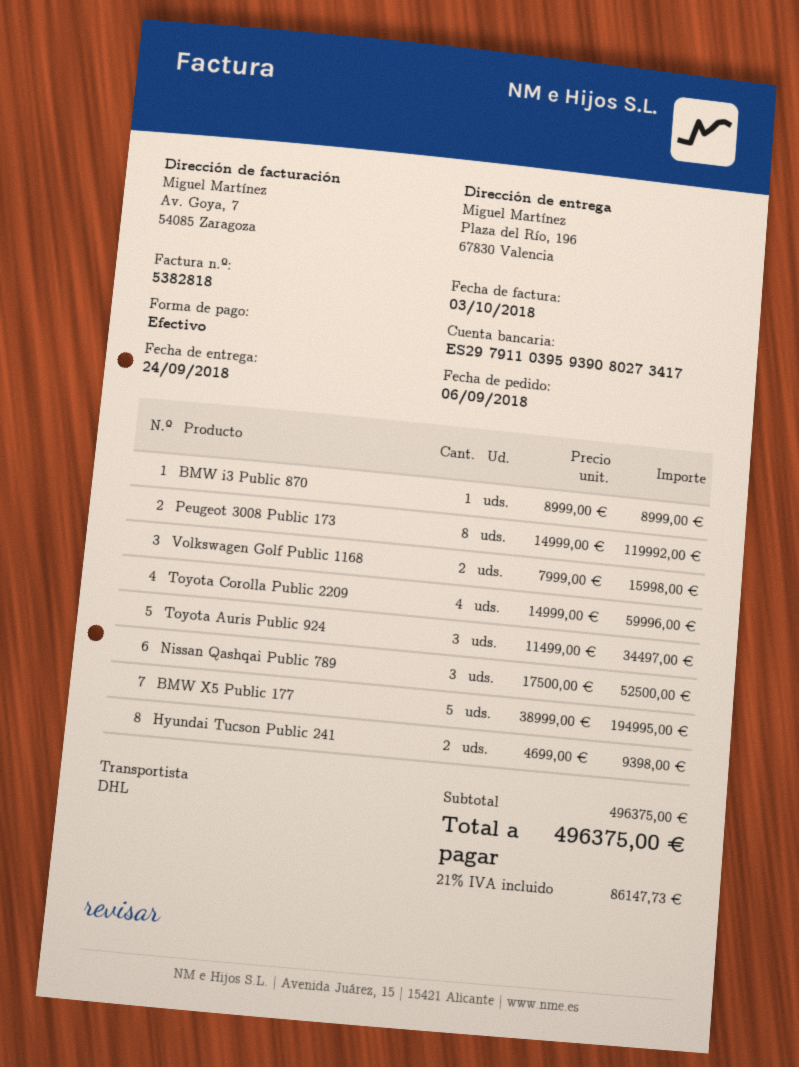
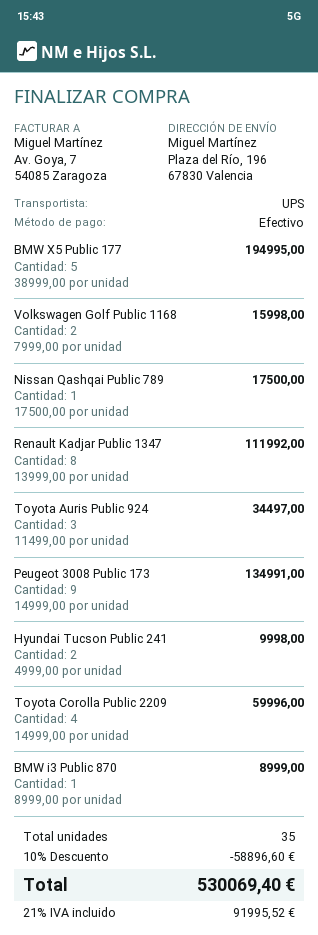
shipping method: DHL -> UPS
Peugeot 3008 Public 173: 8 x 14999.00 = 119992.00 -> 9 x 14999.00 = 134991.00
Nissan Qashqai Public 789: 3 x 17500.00 = 52500.00 -> 1 x 17500.00 = 17500.00
Hyundai Tucson Public 241: 2 x 4699.00 = 9398.00 -> 2 x 4999.00 = 9998.00
Renault Kadjar Public 1347: none -> 8 x 13999.00 = 111992.00
discount: none -> 10% = 58896.60
tax: 21% = 86147.73 -> 21% = 91995.52
total: 496375.00 -> 530069.40

